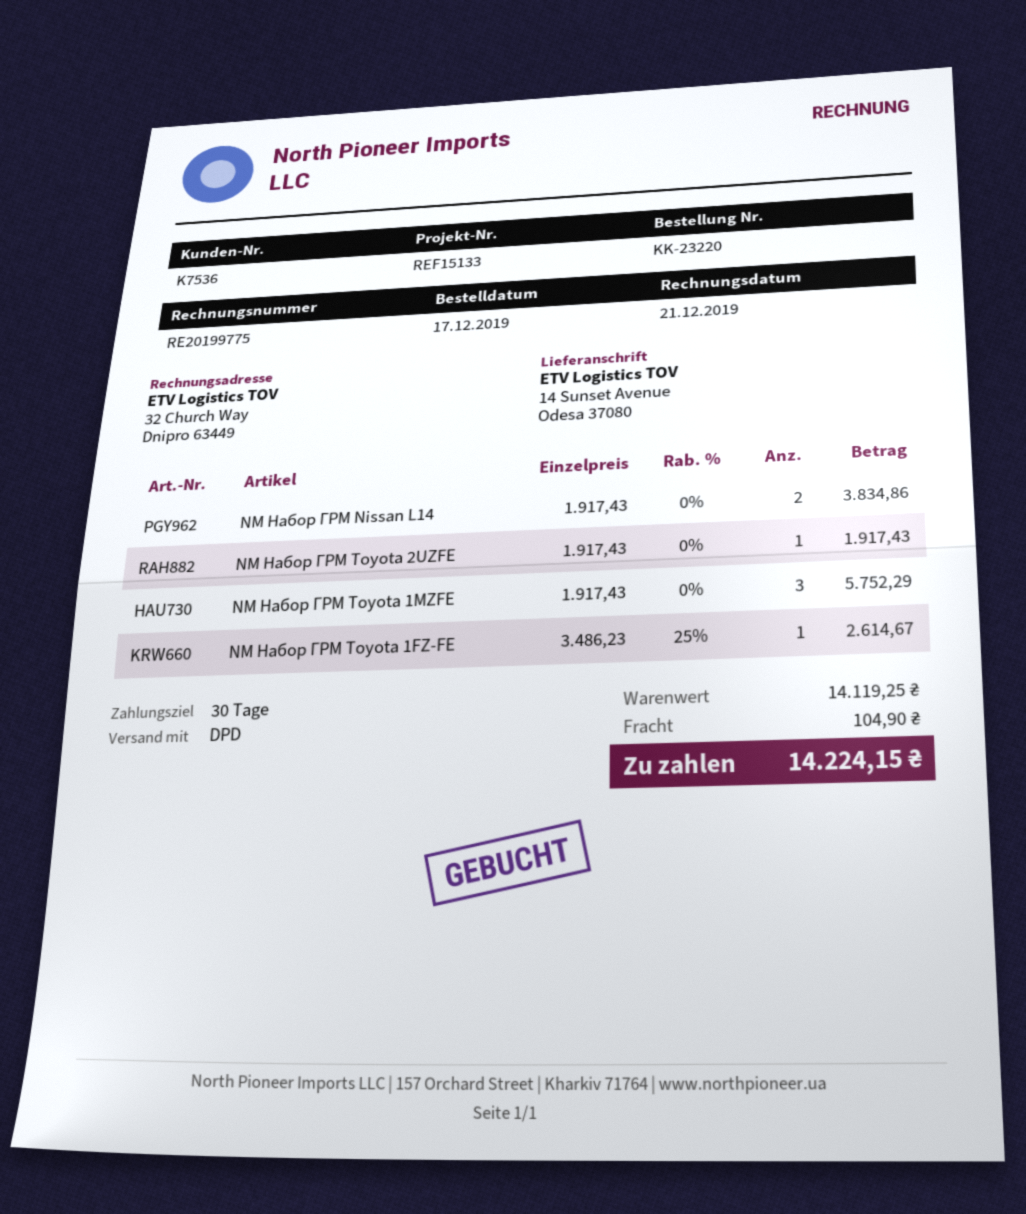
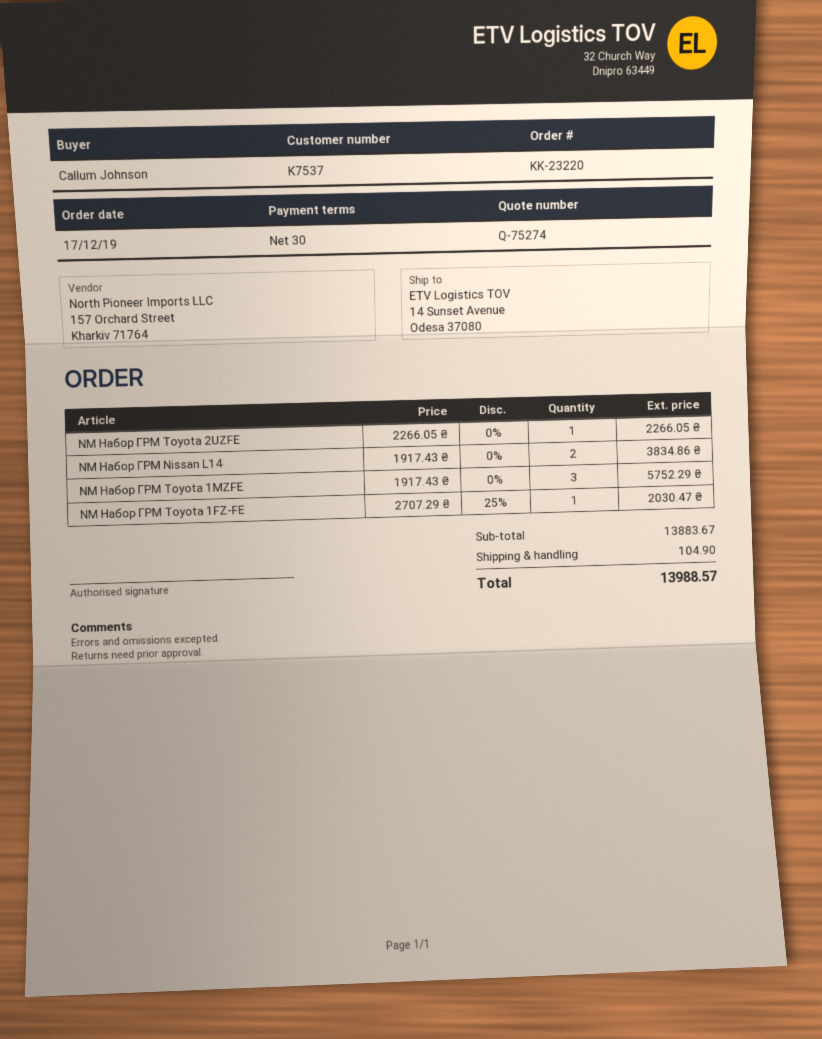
customer number: K7536 -> K7537
NM Набор ГРМ Toyota 2UZFE: 1 x 1917.43 = 1917.43 -> 1 x 2266.05 = 2266.05
NM Набор ГРМ Toyota 1FZ-FE: 1 x 3486.23 - 25% = 2614.67 -> 1 x 2707.29 - 25% = 2030.47
subtotal: 14119.25 -> 13883.67
total: 14224.15 -> 13988.57

